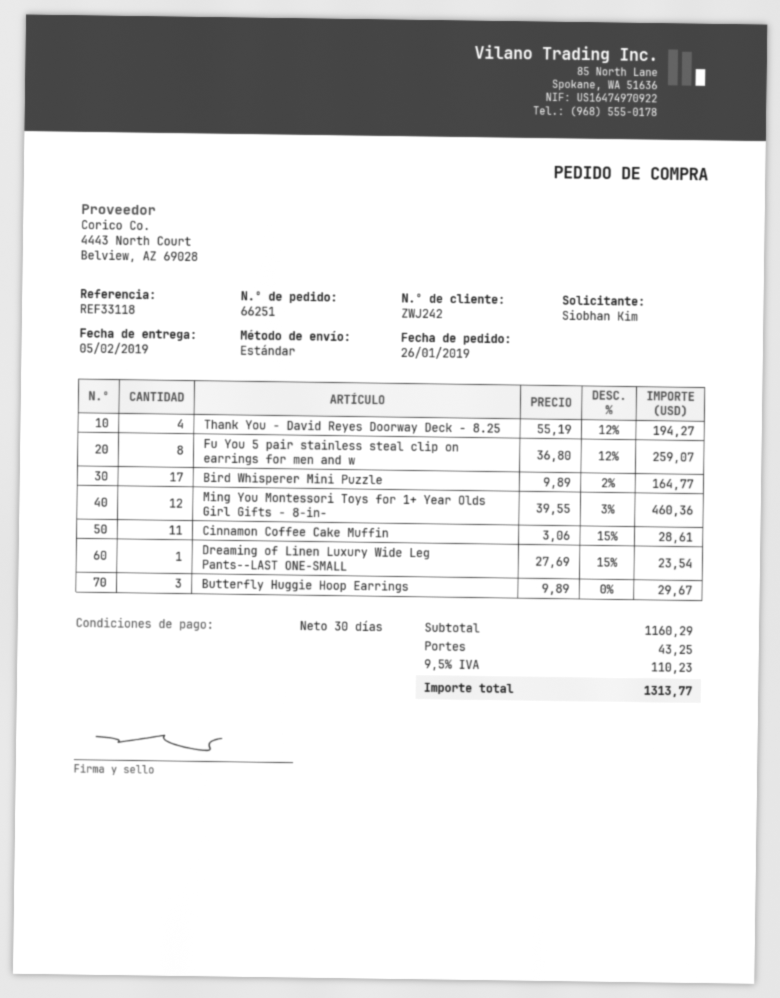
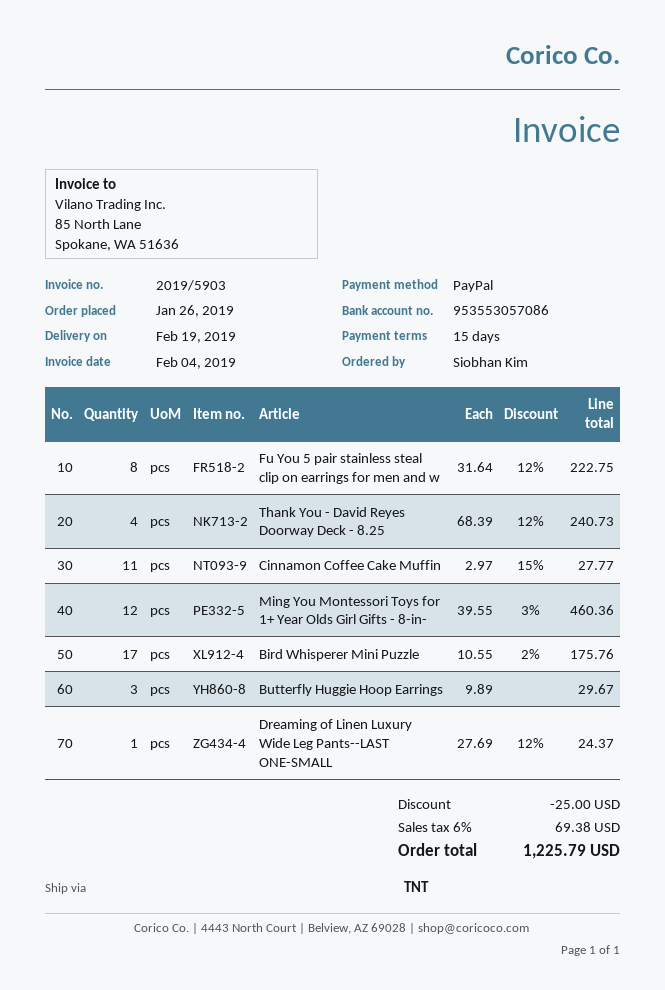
delivery date: 2019-02-05 -> 2019-02-19
payment terms: 30 days -> 15 days
shipping method: standard -> TNT
Thank You - David Reyes Doorway Deck - 8.25: 4 x 55.19 - 12% = 194.27 -> 4 x 68.39 - 12% = 240.73
Fu You 5 pair stainless steal clip on earrings for men and w: 8 x 36.80 - 12% = 259.07 -> 8 x 31.64 - 12% = 222.75
Bird Whisperer Mini Puzzle: 17 x 9.89 - 2% = 164.77 -> 17 x 10.55 - 2% = 175.76
Cinnamon Coffee Cake Muffin: 11 x 3.06 - 15% = 28.61 -> 11 x 2.97 - 15% = 27.77
Dreaming of Linen Luxury Wide Leg Pants--LAST ONE-SMALL: 1 x 27.69 - 15% = 23.54 -> 1 x 27.69 - 12% = 24.37
discount: none -> 25.00
shipping: 43.25 -> none
tax: 9.5% = 110.23 -> 6% = 69.38
total: 1313.77 -> 1225.79

